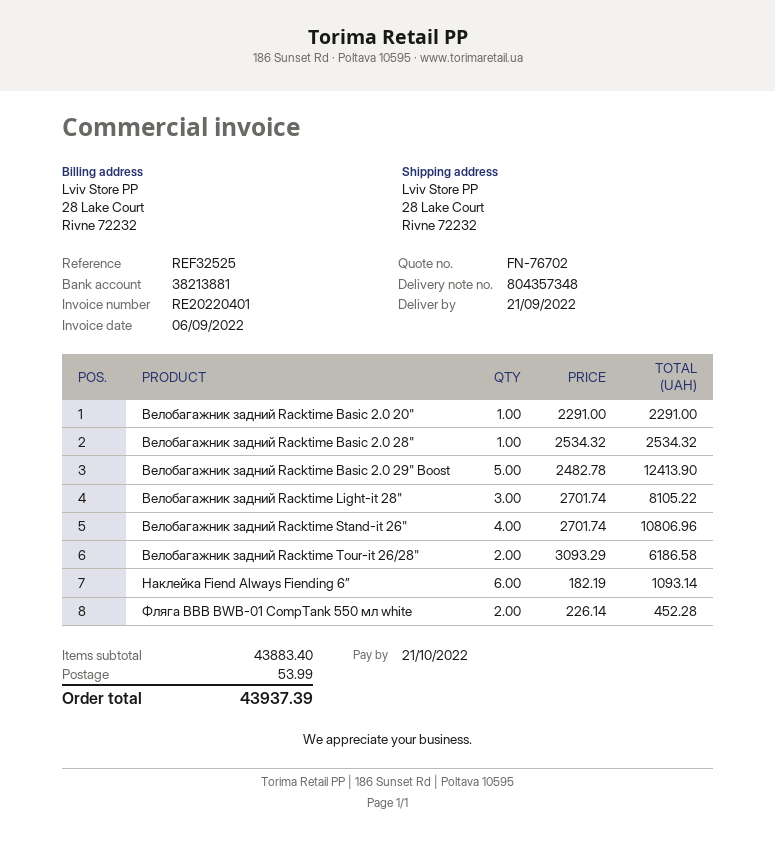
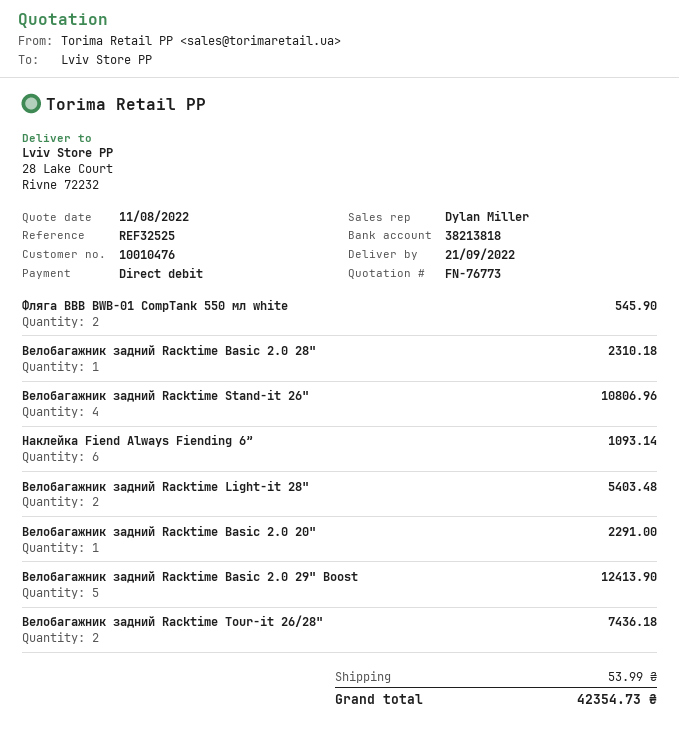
quote number: FN-76702 -> FN-76773
bank account: 38213881 -> 38213818
Велобагажник задний Racktime Basic 2.0 28": 1 for 2534.32 -> 1 for 2310.18
Велобагажник задний Racktime Light-it 28": 3 for 8105.22 -> 2 for 5403.48
Велобагажник задний Racktime Tour-it 26/28": 2 for 6186.58 -> 2 for 7436.18
Фляга BBB BWB-01 CompTank 550 мл white: 2 for 452.28 -> 2 for 545.90
total: 43937.39 -> 42354.73

